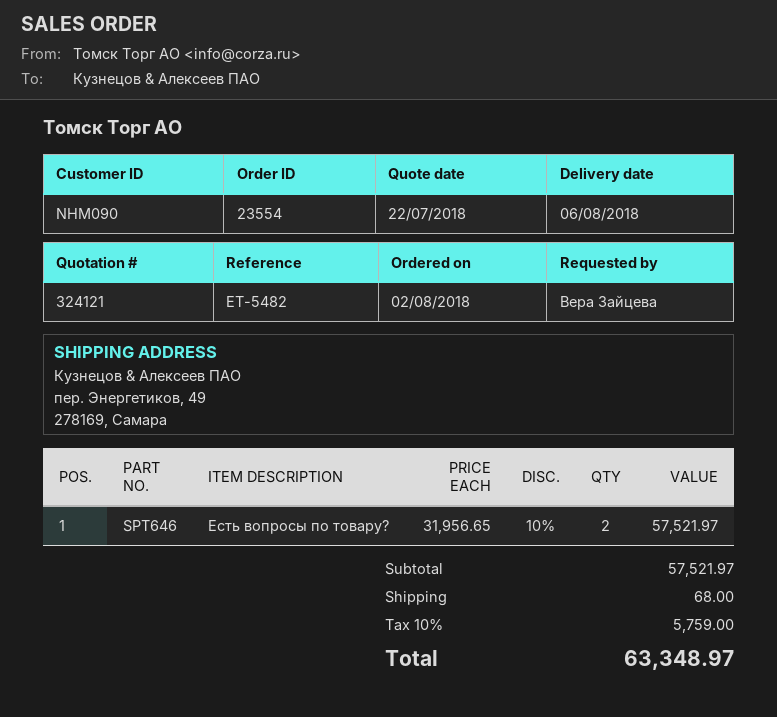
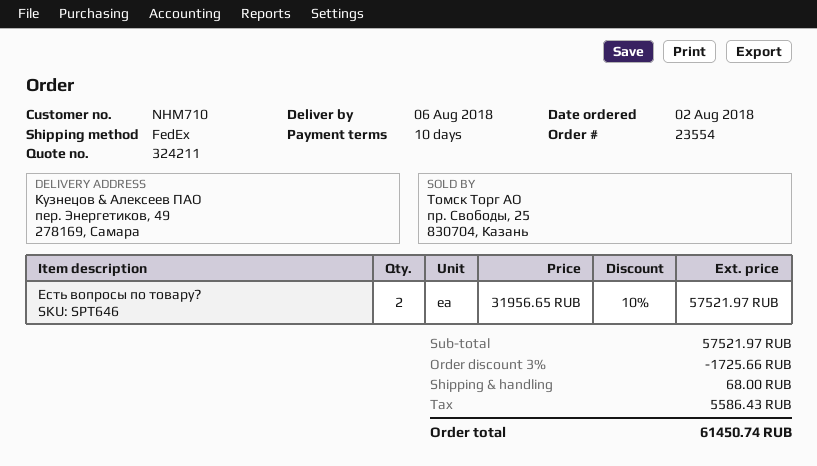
quote number: 324121 -> 324211
customer number: NHM090 -> NHM710
discount: none -> 3% = 1725.66
tax: 5759.00 -> 5586.43
total: 63348.97 -> 61450.74

